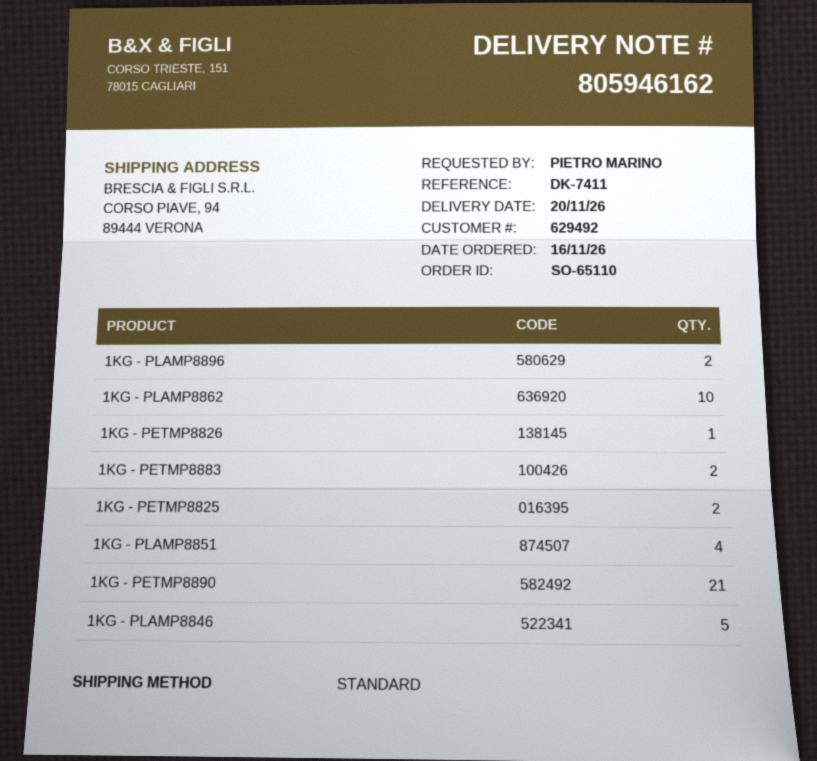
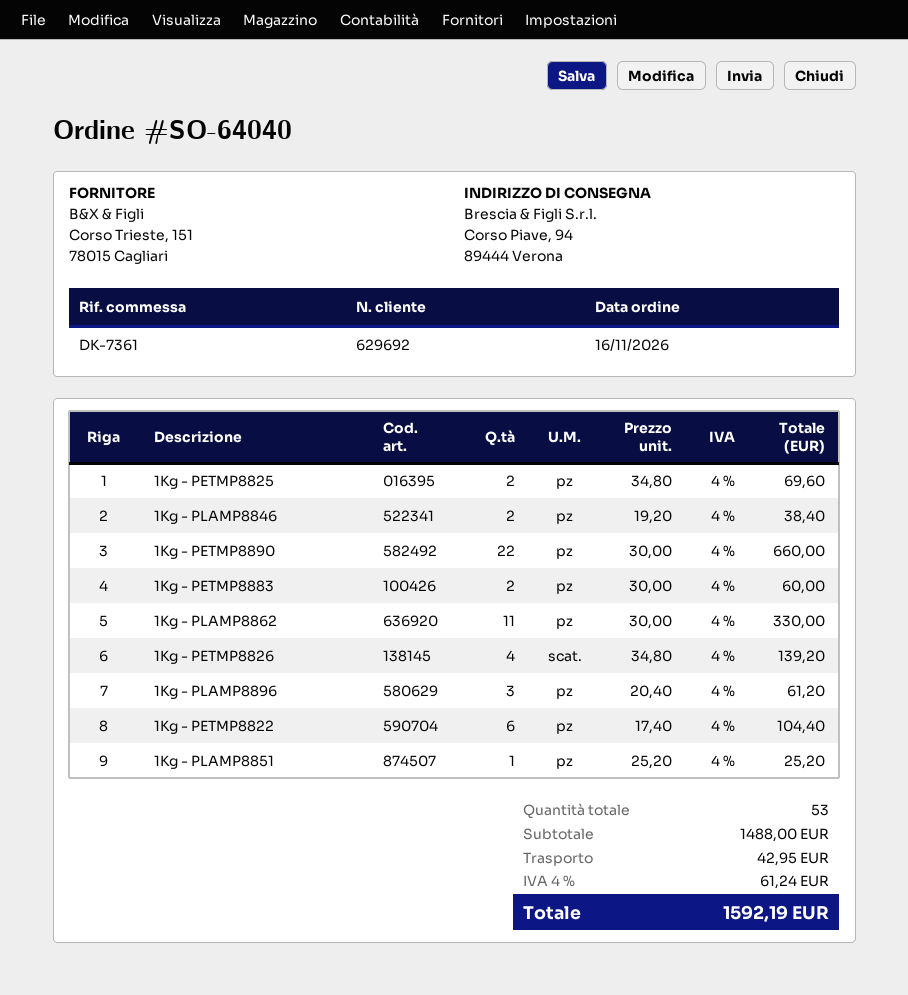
order number: SO-65110 -> SO-64040
customer number: 629492 -> 629692
reference: DK-7411 -> DK-7361
1KG - PLAMP8896: 2 -> 3
1KG - PLAMP8862: 10 -> 11
1KG - PETMP8826: 1 -> 4
1KG - PLAMP8851: 4 -> 1
1KG - PETMP8890: 21 -> 22
1KG - PLAMP8846: 5 -> 2
1Kg - PETMP8822: none -> 6

